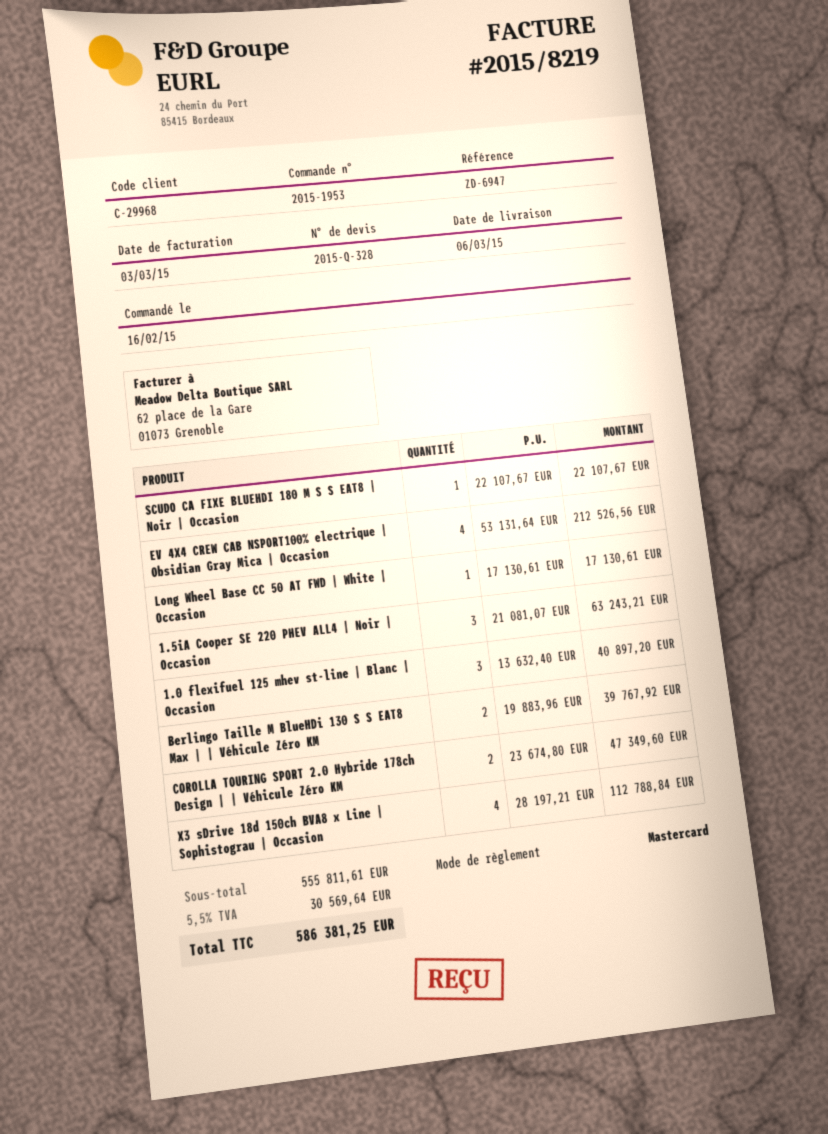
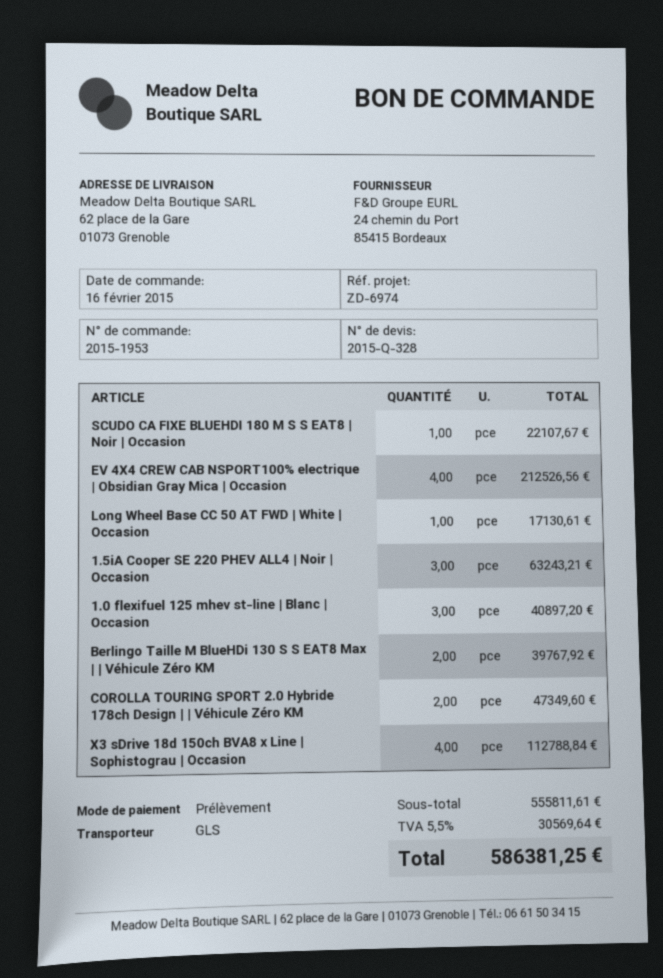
reference: ZD-6947 -> ZD-6974
payment method: Mastercard -> direct debit

